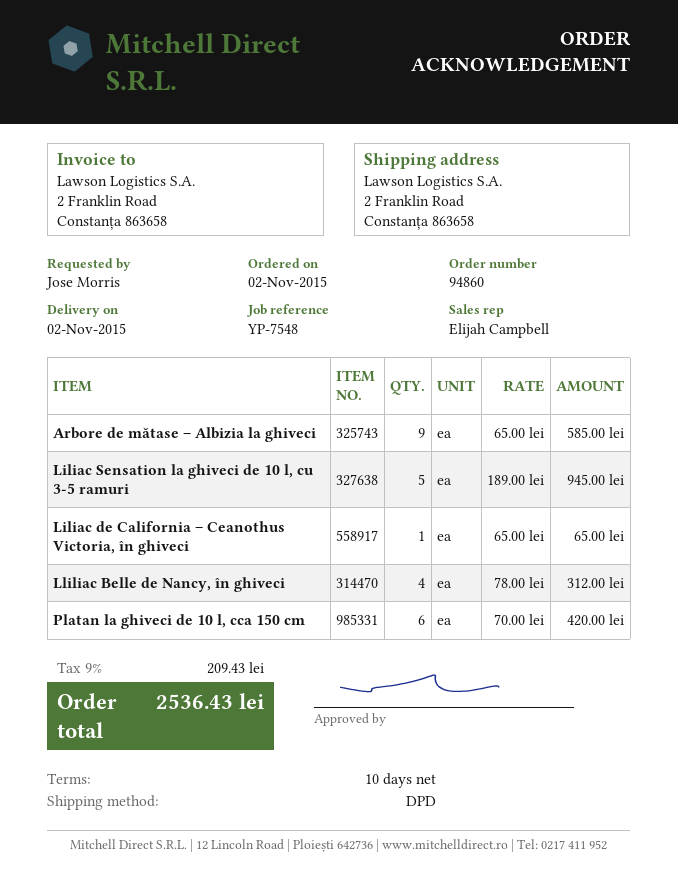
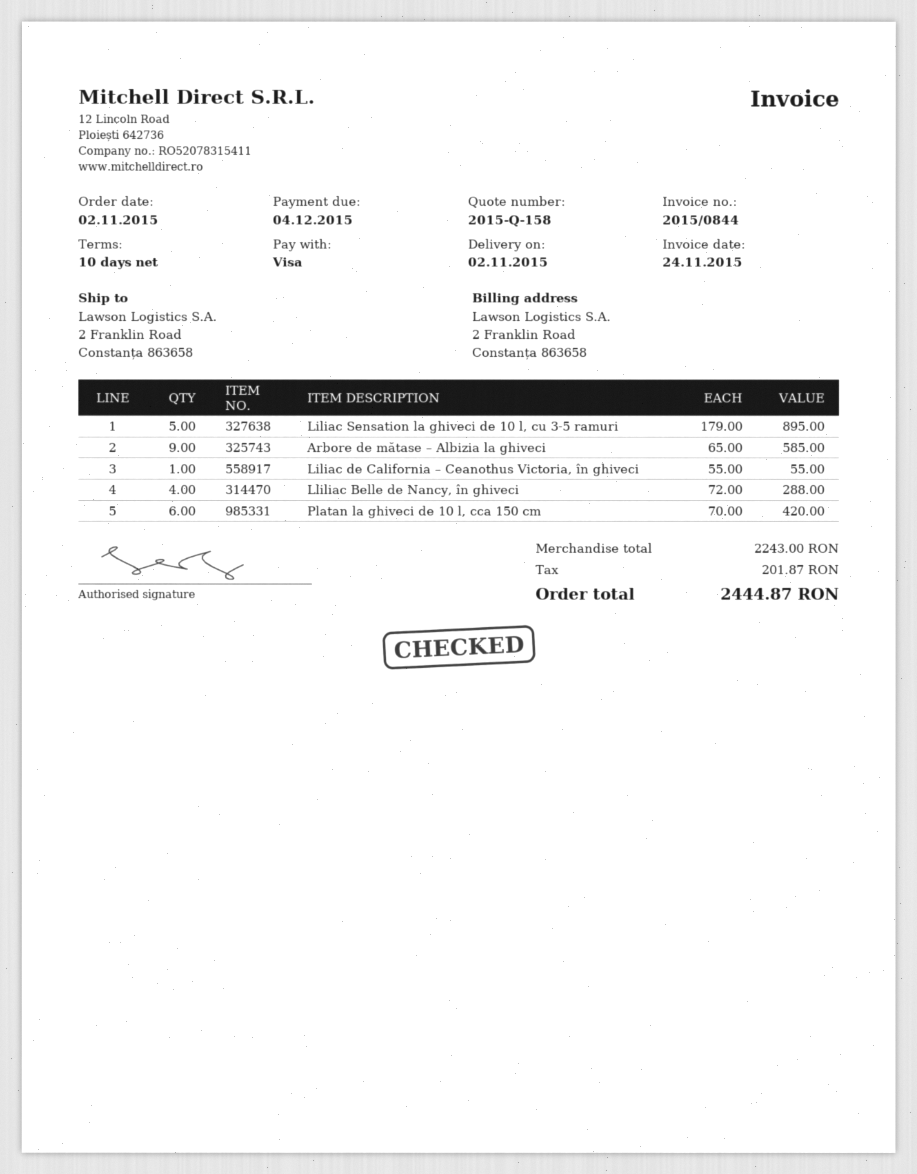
Liliac Sensation la ghiveci de 10 l, cu 3-5 ramuri: 5 x 189.00 = 945.00 -> 5 x 179.00 = 895.00
Liliac de California – Ceanothus Victoria, în ghiveci: 1 x 65.00 = 65.00 -> 1 x 55.00 = 55.00
Lliliac Belle de Nancy, în ghiveci: 4 x 78.00 = 312.00 -> 4 x 72.00 = 288.00
tax: 209.43 -> 201.87
total: 2536.43 -> 2444.87

